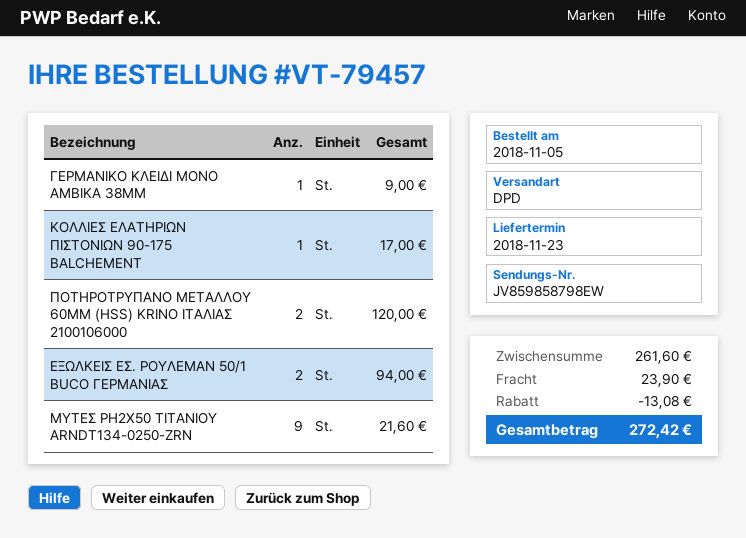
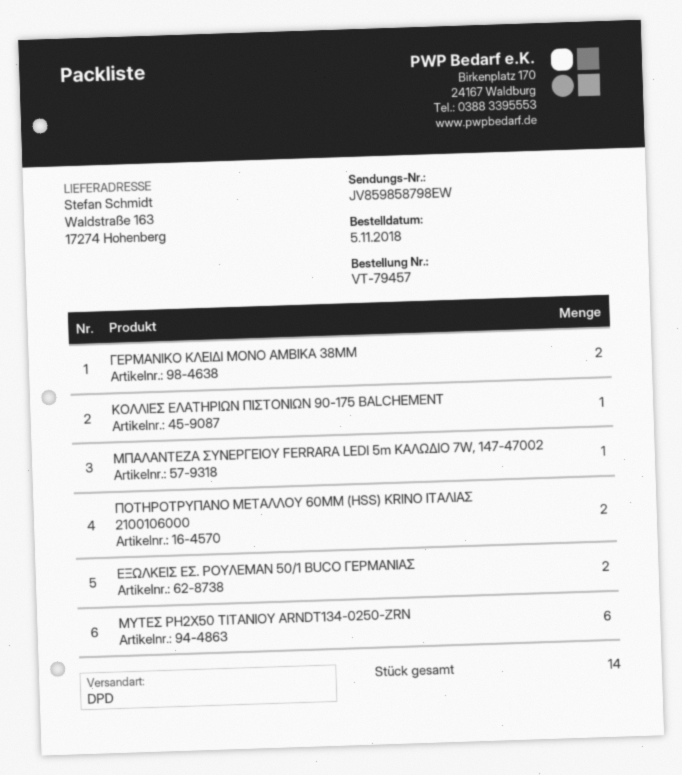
ΓΕΡΜΑΝΙΚO ΚΛΕΙΔΙ ΜΟΝΟ AMBIKA 38MM: 1 -> 2
ΜΥΤΕΣ PH2X50 ΤΙΤΑΝΙΟΥ ARNDT134-0250-ZRN: 9 -> 6
MΠAΛANTEZA ΣYNEPΓEIOY FERRARA LEDΙ 5m ΚΑΛΩΔΙΟ 7W, 147-47002: none -> 1

